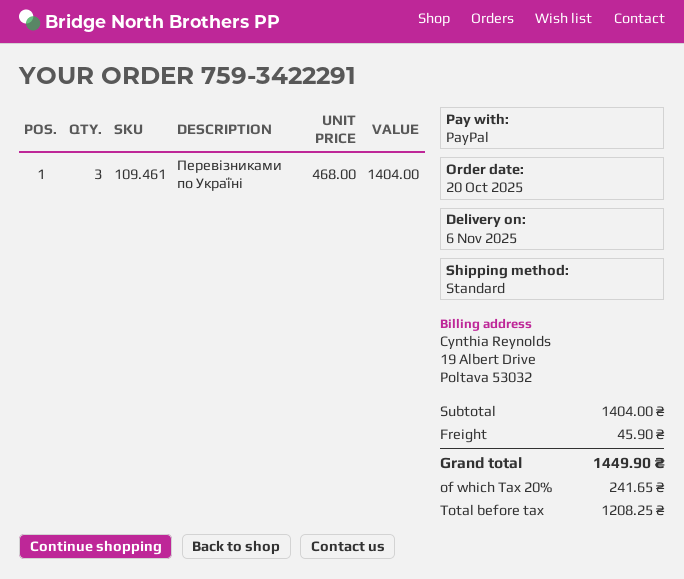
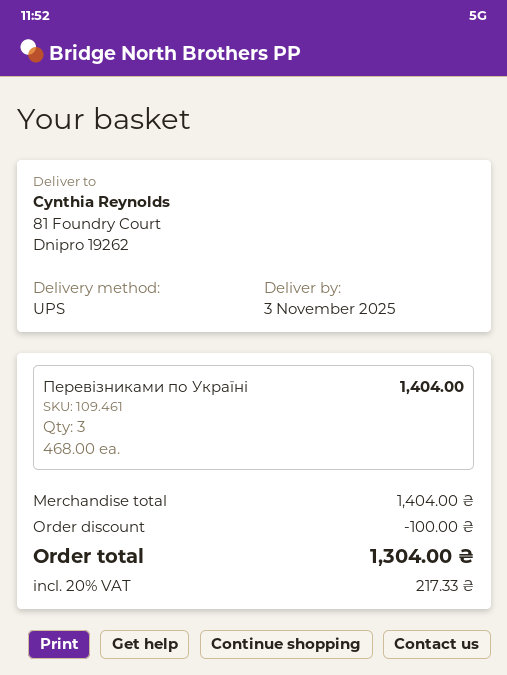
delivery date: 2025-11-06 -> 2025-11-03
shipping method: standard -> UPS
discount: none -> 100.00
shipping: 45.90 -> none
tax: 20% = 241.65 -> 20% = 217.33
total: 1449.90 -> 1304.00

